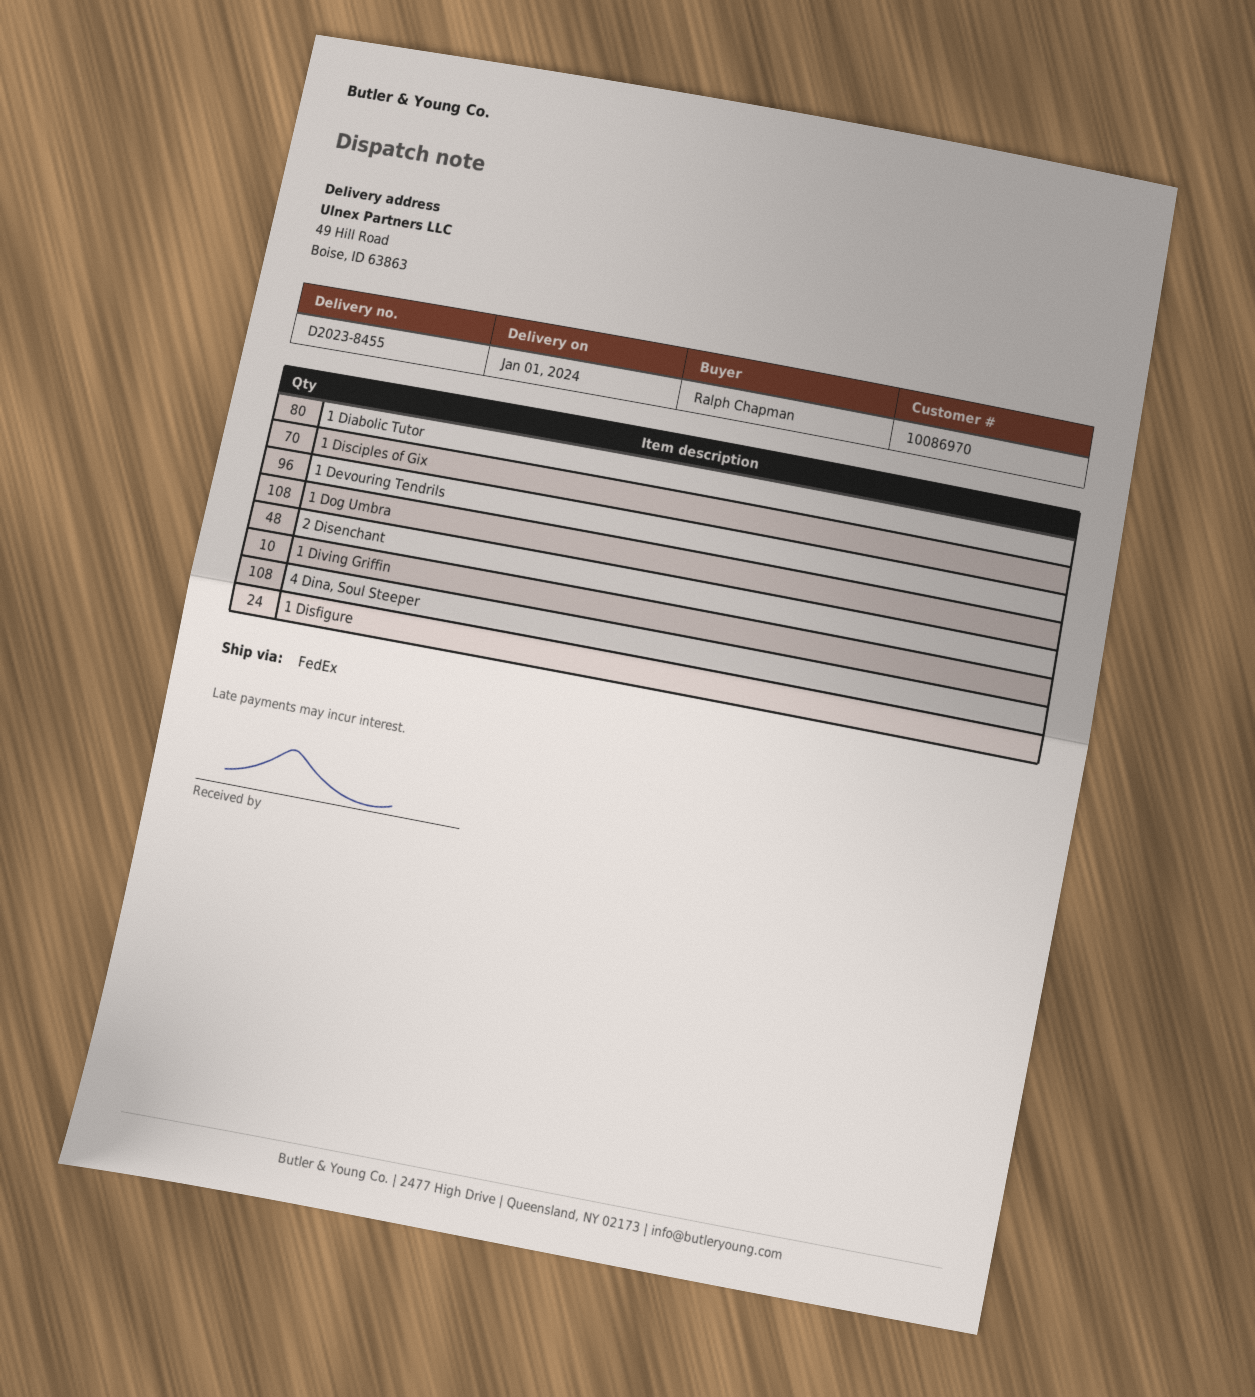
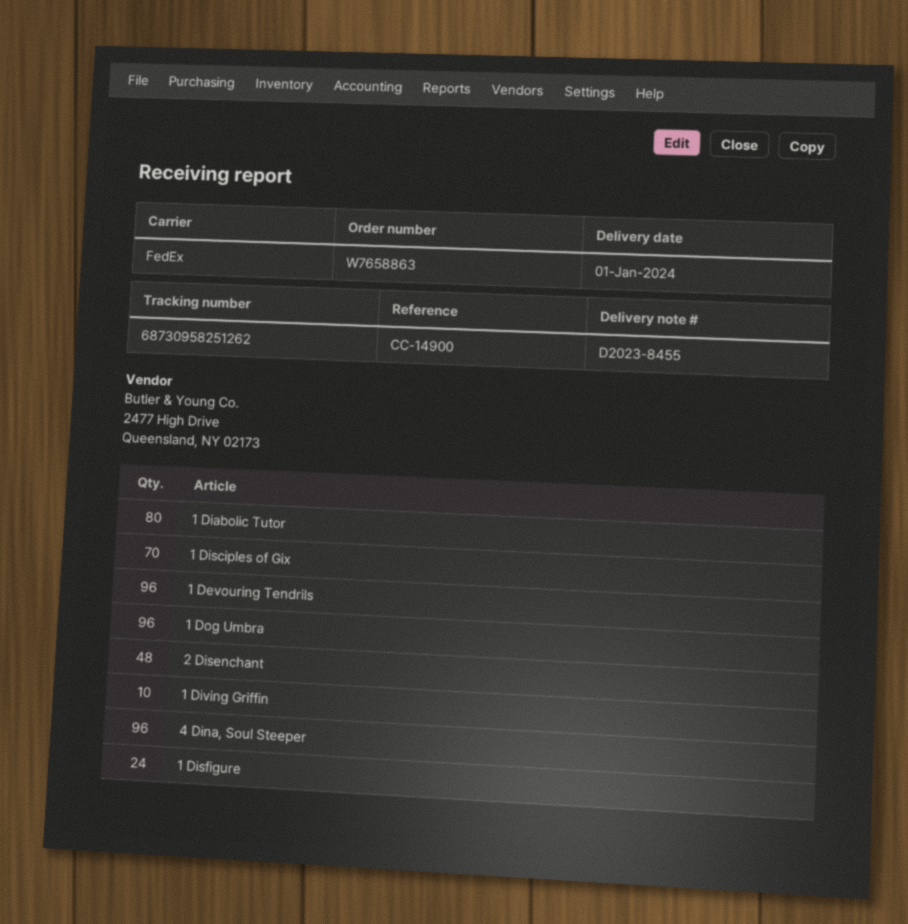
1 Dog Umbra: 108 -> 96
4 Dina, Soul Steeper: 108 -> 96

